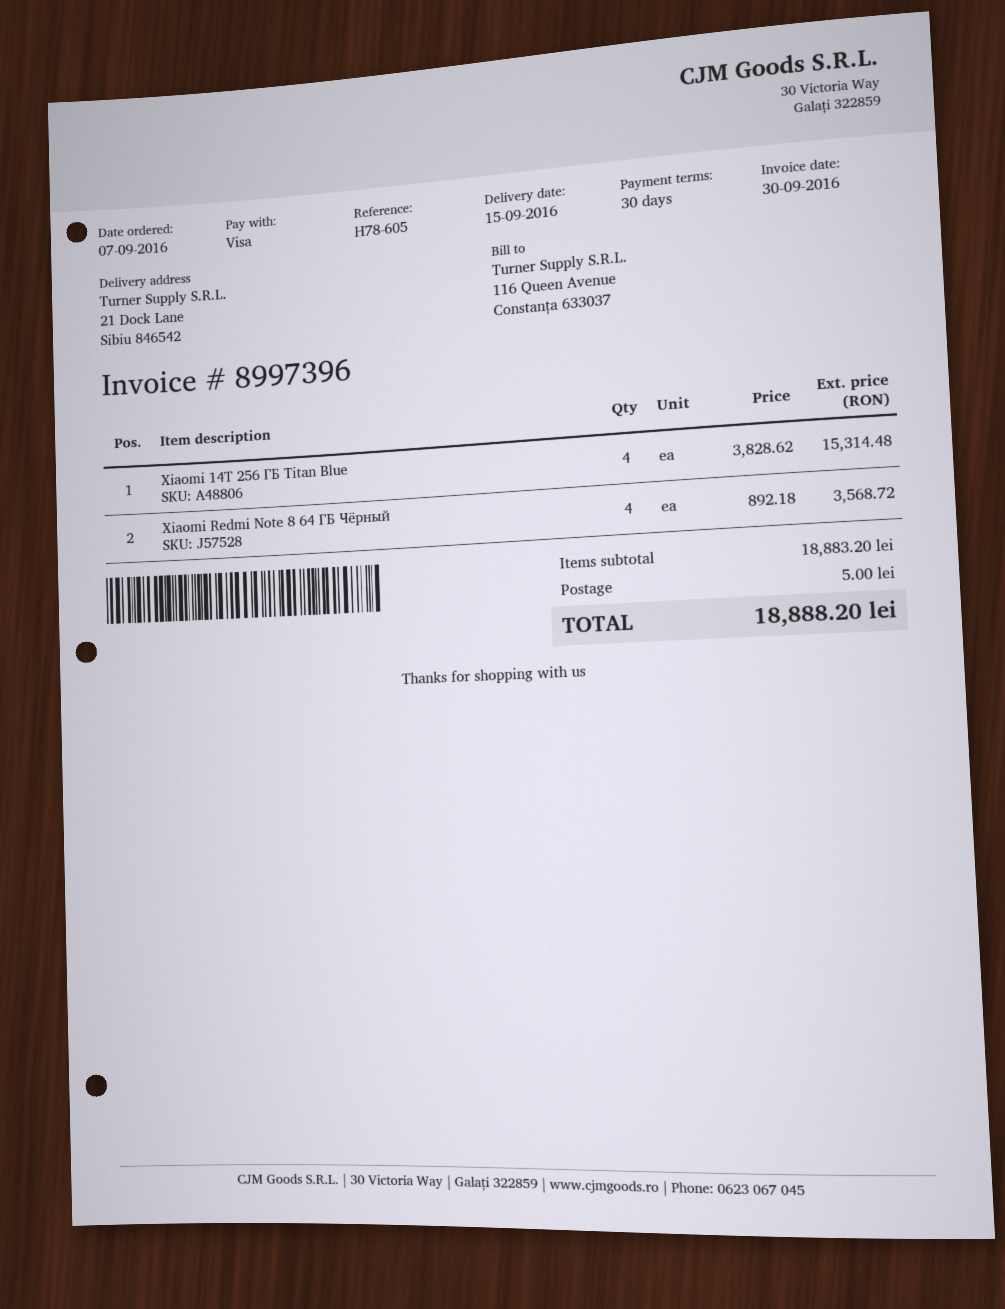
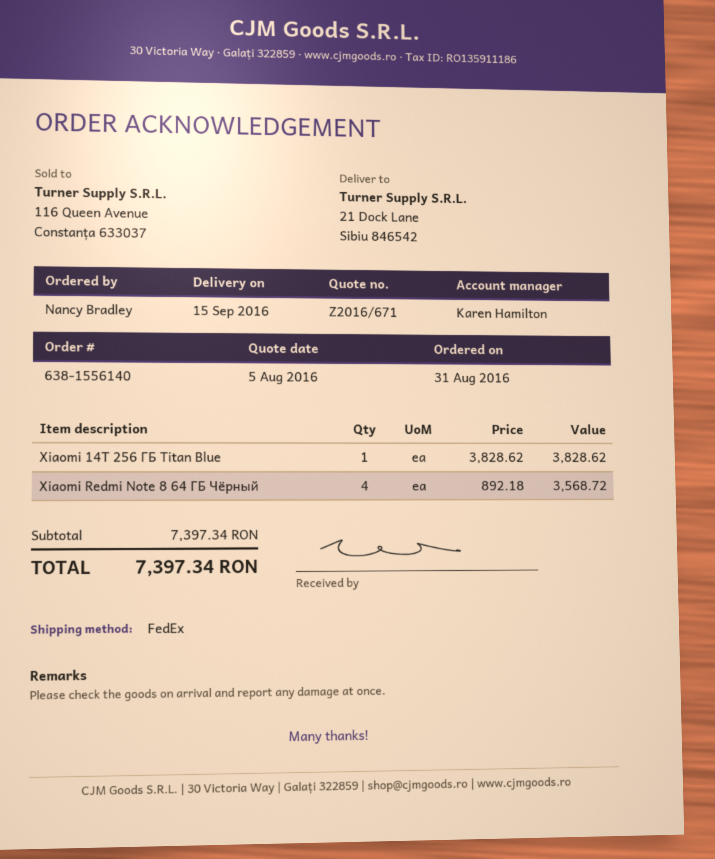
order date: 2016-09-07 -> 2016-08-31
Xiaomi 14T 256 ГБ Titan Blue: 4 x 3828.62 = 15314.48 -> 1 x 3828.62 = 3828.62
subtotal: 18883.20 -> 7397.34
shipping: 5.00 -> none
total: 18888.20 -> 7397.34

